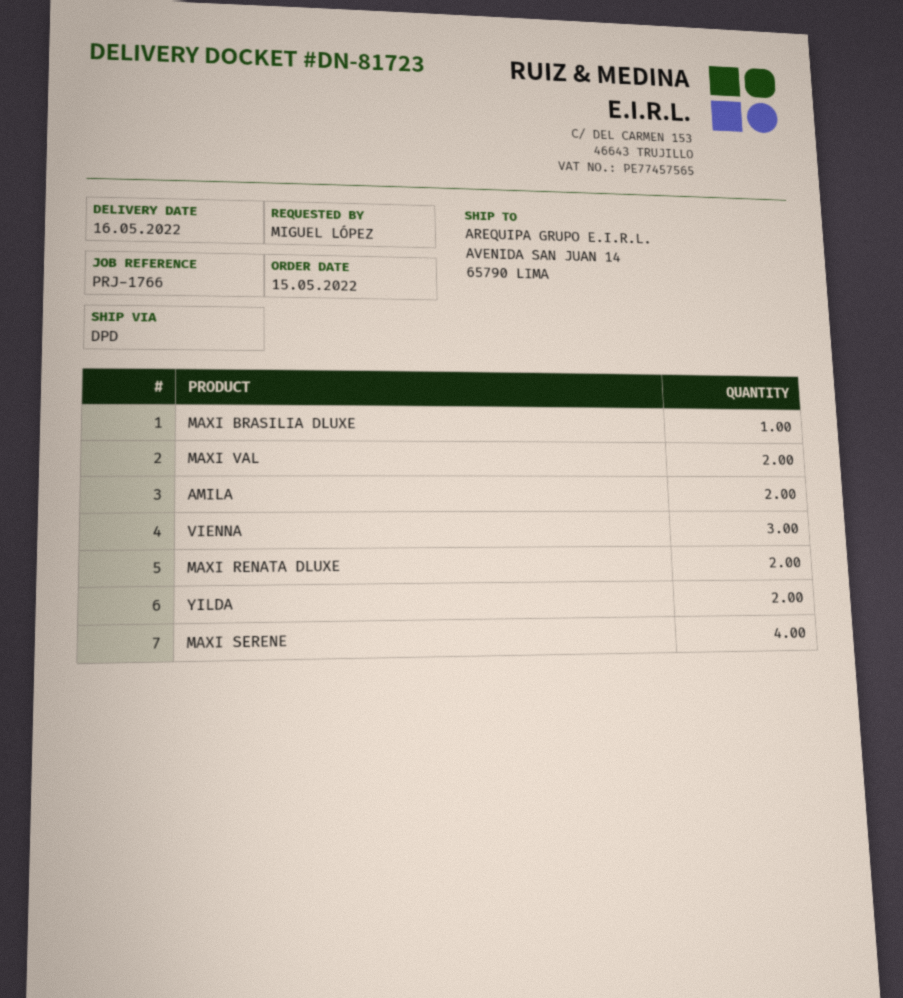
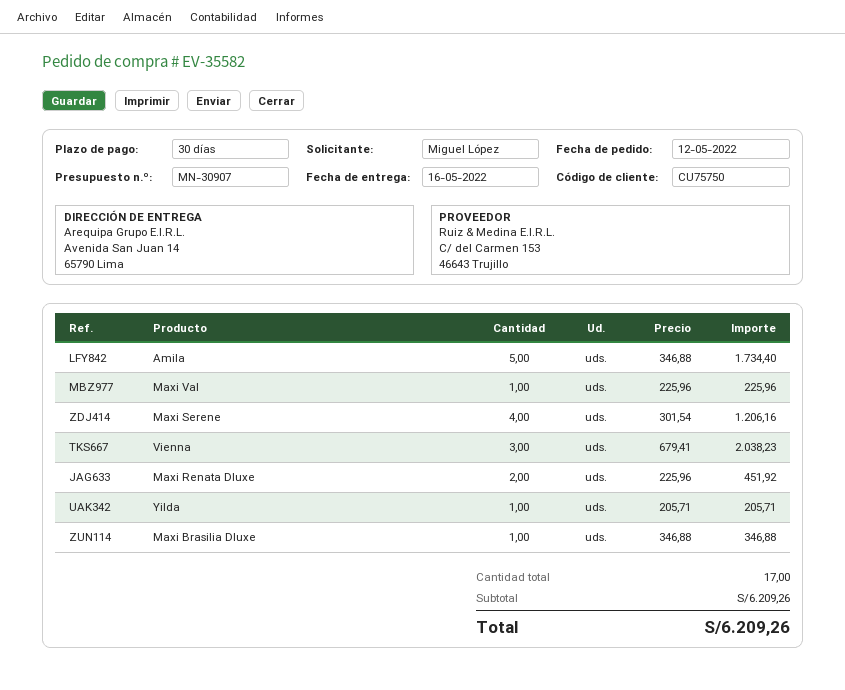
order date: 2022-05-15 -> 2022-05-12
MAXI VAL: 2 -> 1
AMILA: 2 -> 5
YILDA: 2 -> 1

